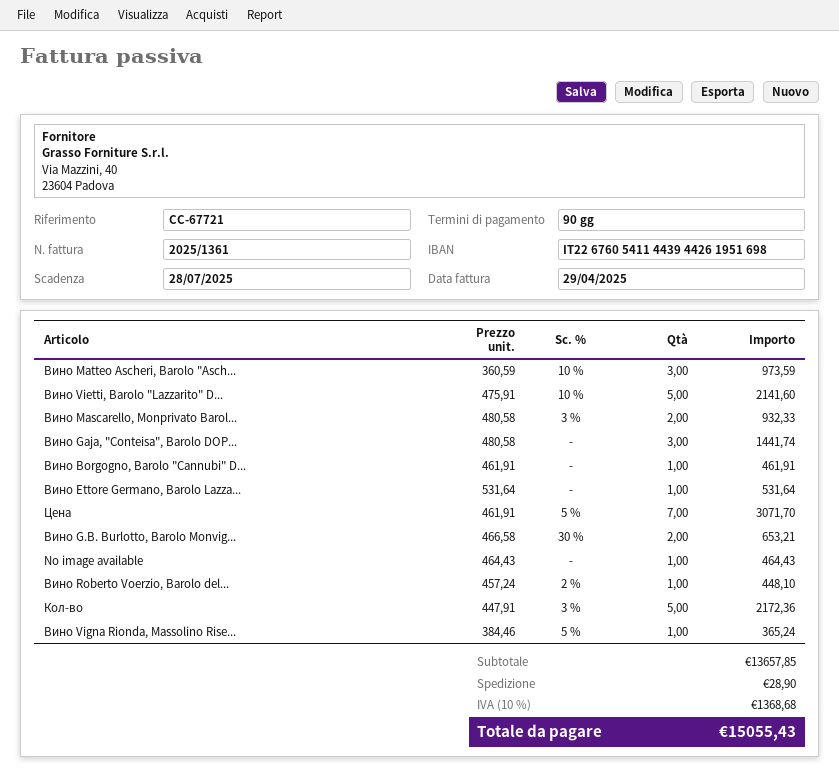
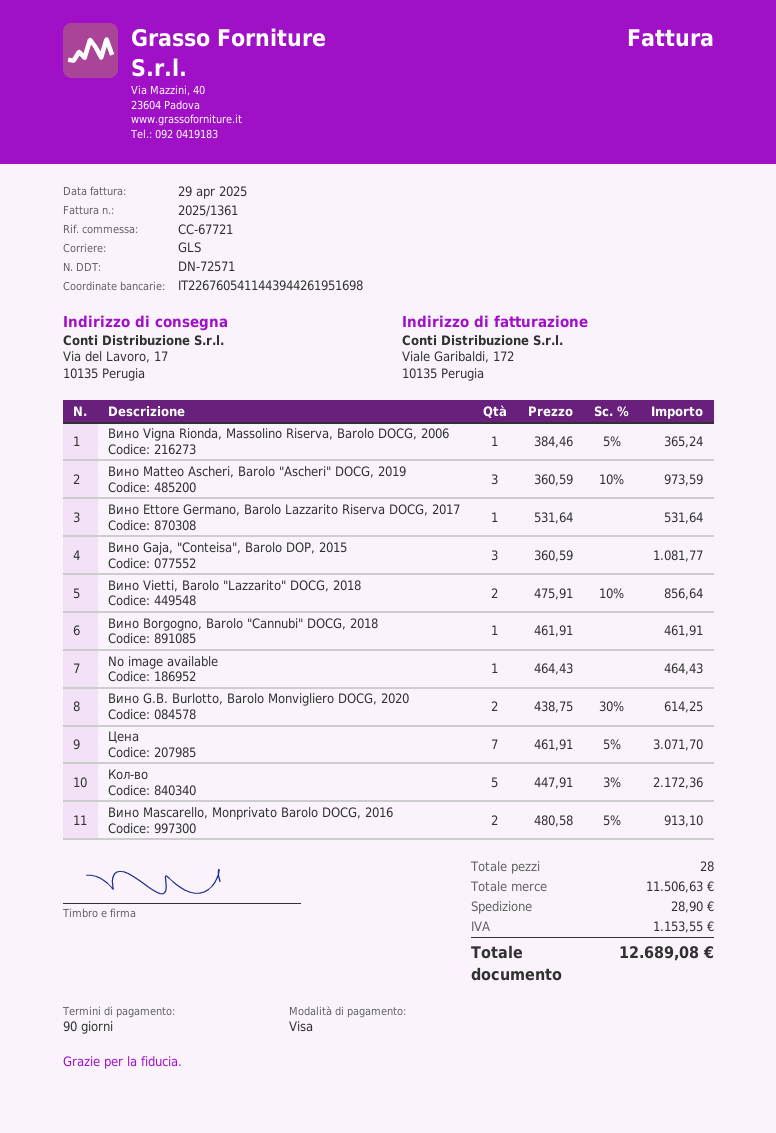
Вино Vietti, Barolo "Lazzarito" D...: 5 x 475.91 - 10% = 2141.60 -> 2 x 475.91 - 10% = 856.64
Вино Mascarello, Monprivato Barol...: 2 x 480.58 - 3% = 932.33 -> 2 x 480.58 - 5% = 913.10
Вино Gaja, "Conteisa", Barolo DOP...: 3 x 480.58 = 1441.74 -> 3 x 360.59 = 1081.77
Вино G.B. Burlotto, Barolo Monvig...: 2 x 466.58 - 30% = 653.21 -> 2 x 438.75 - 30% = 614.25
Вино Roberto Voerzio, Barolo del...: 1 x 457.24 - 2% = 448.10 -> none
subtotal: 13657.85 -> 11506.63
tax: 1368.68 -> 1153.55
total: 15055.43 -> 12689.08

